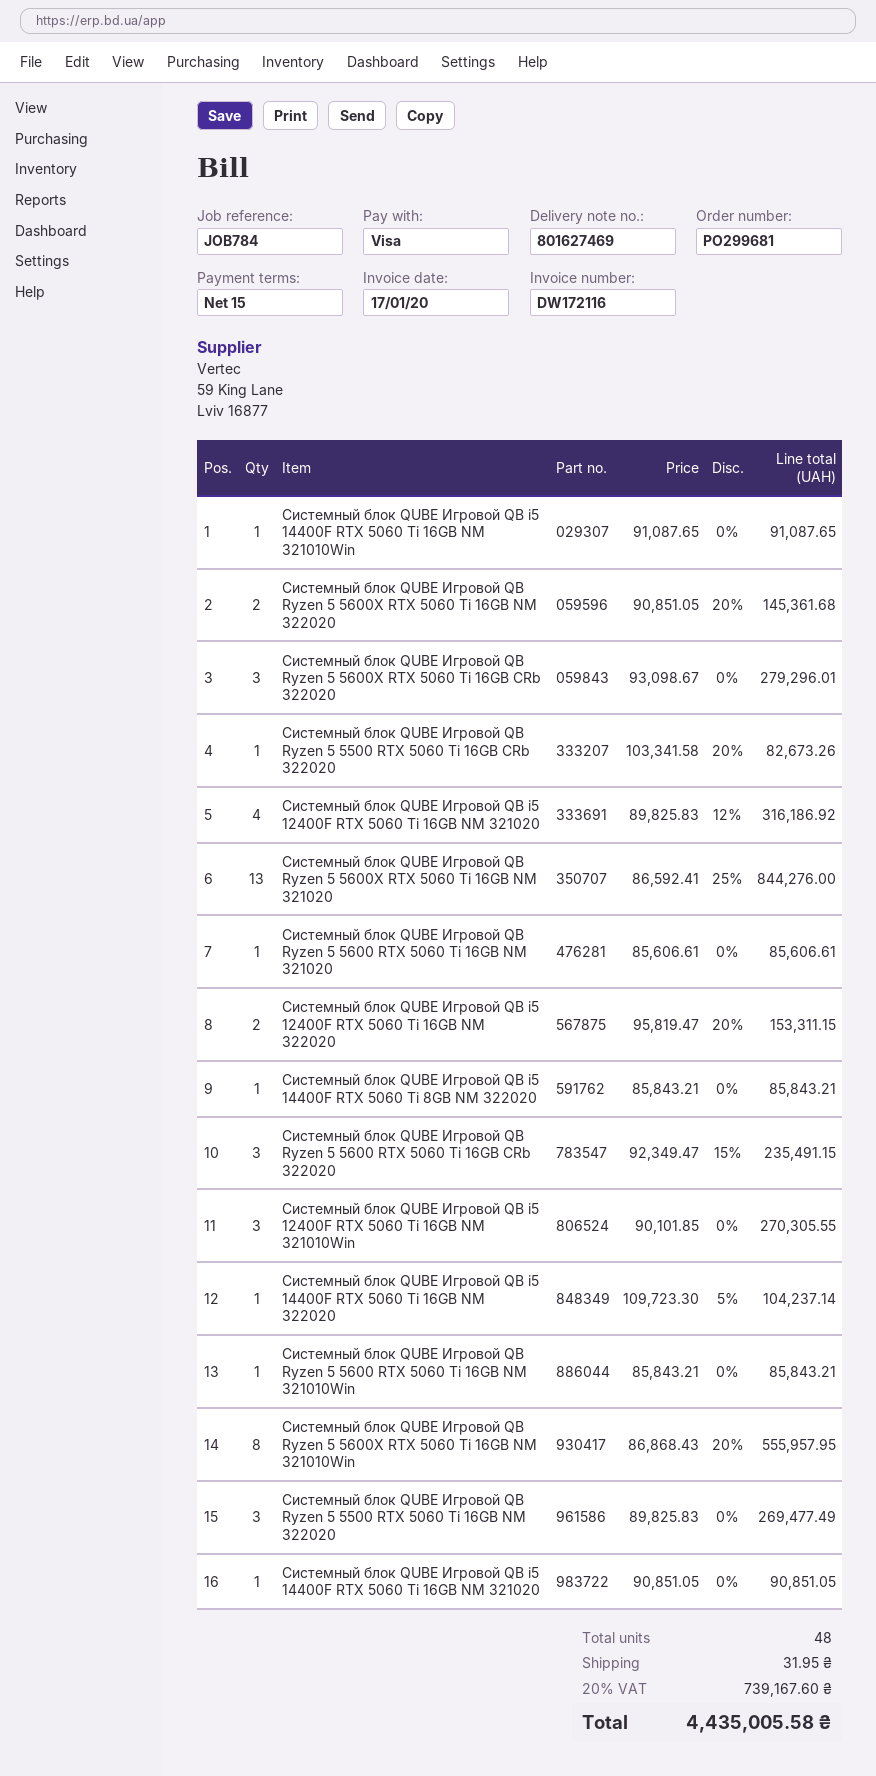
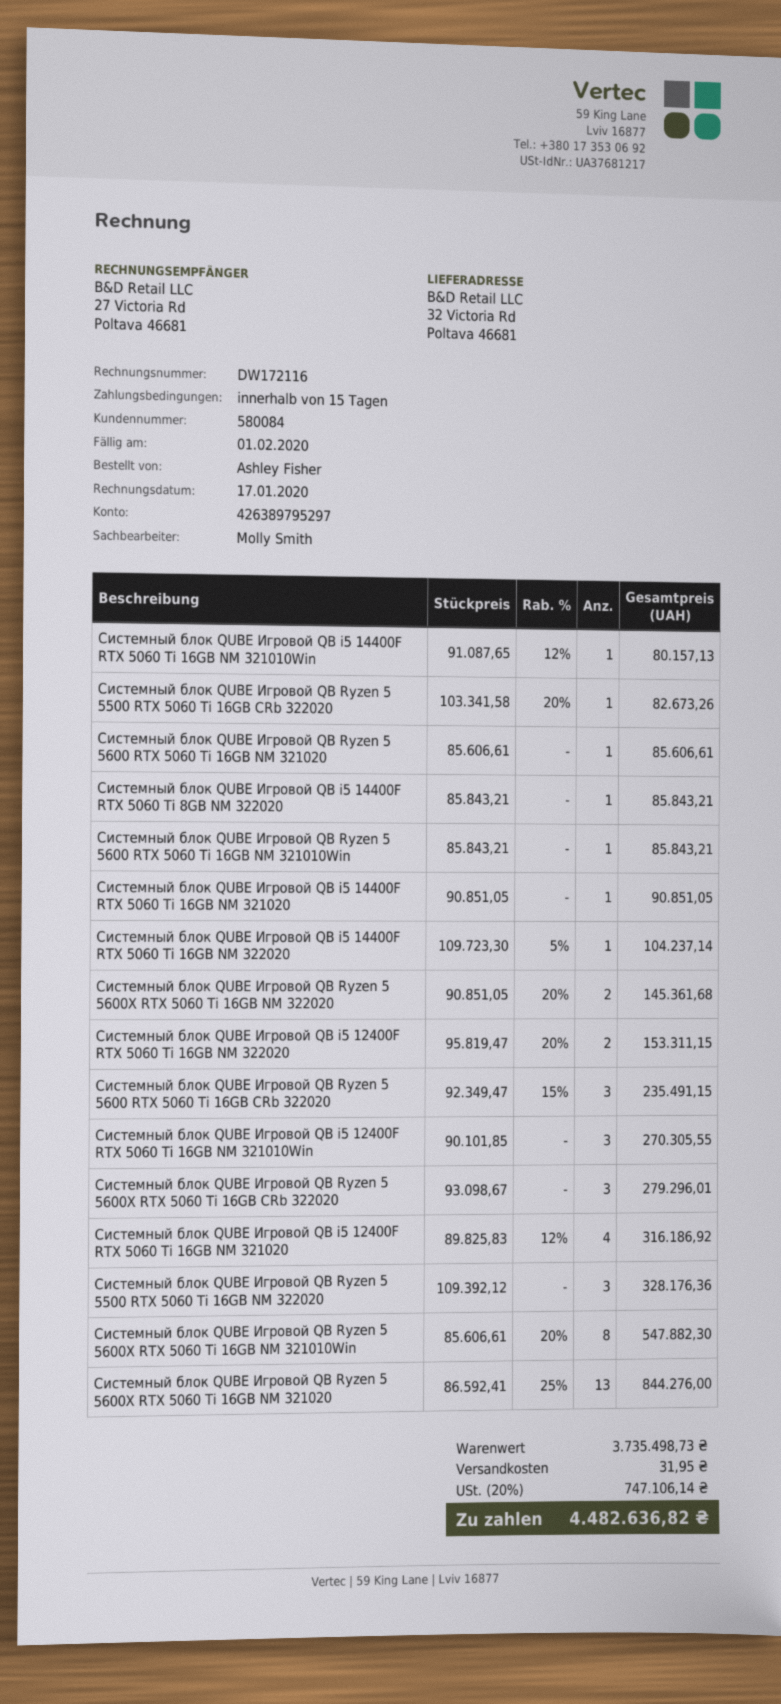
Системный блок QUBE Игровой QB i5 14400F RTX 5060 Ti 16GB NM 321010Win: 1 x 91087.65 = 91087.65 -> 1 x 91087.65 - 12% = 80157.13
Системный блок QUBE Игровой QB Ryzen 5 5600X RTX 5060 Ti 16GB NM 321010Win: 8 x 86868.43 - 20% = 555957.95 -> 8 x 85606.61 - 20% = 547882.30
Системный блок QUBE Игровой QB Ryzen 5 5500 RTX 5060 Ti 16GB NM 322020: 3 x 89825.83 = 269477.49 -> 3 x 109392.12 = 328176.36
tax: 20% = 739167.60 -> 20% = 747106.14
total: 4435005.58 -> 4482636.82

